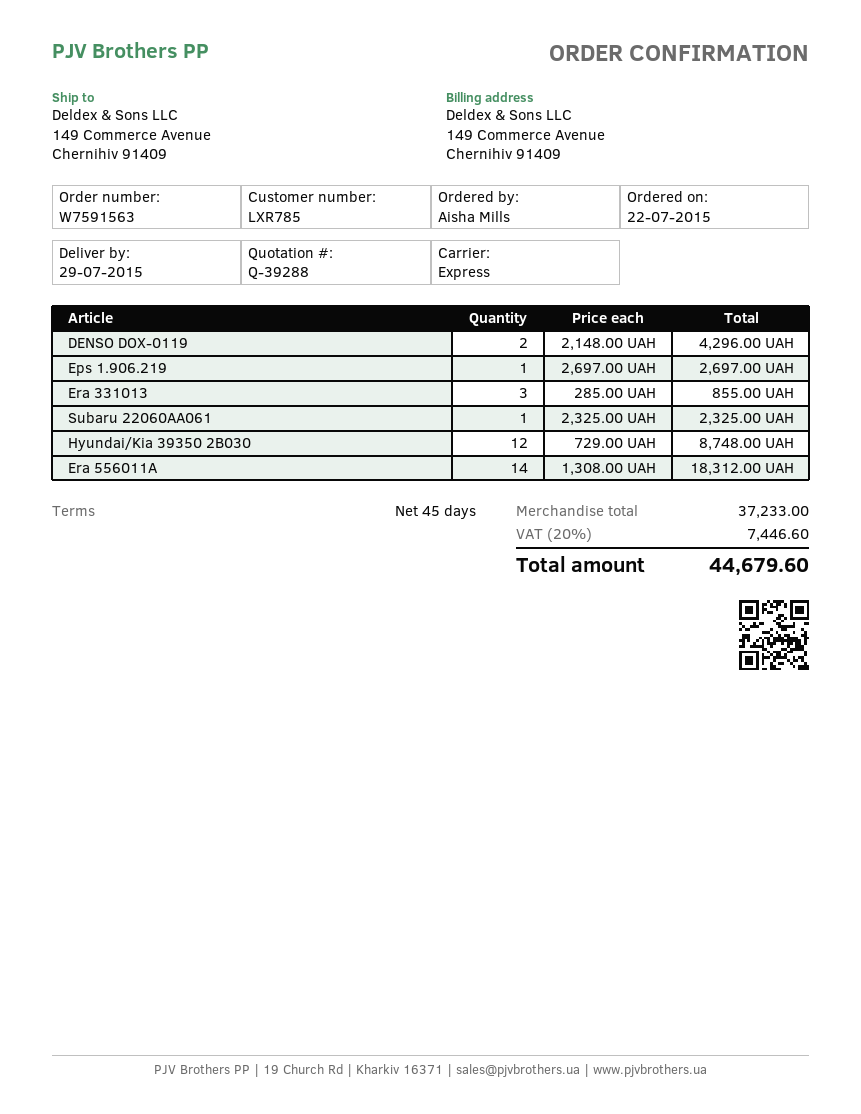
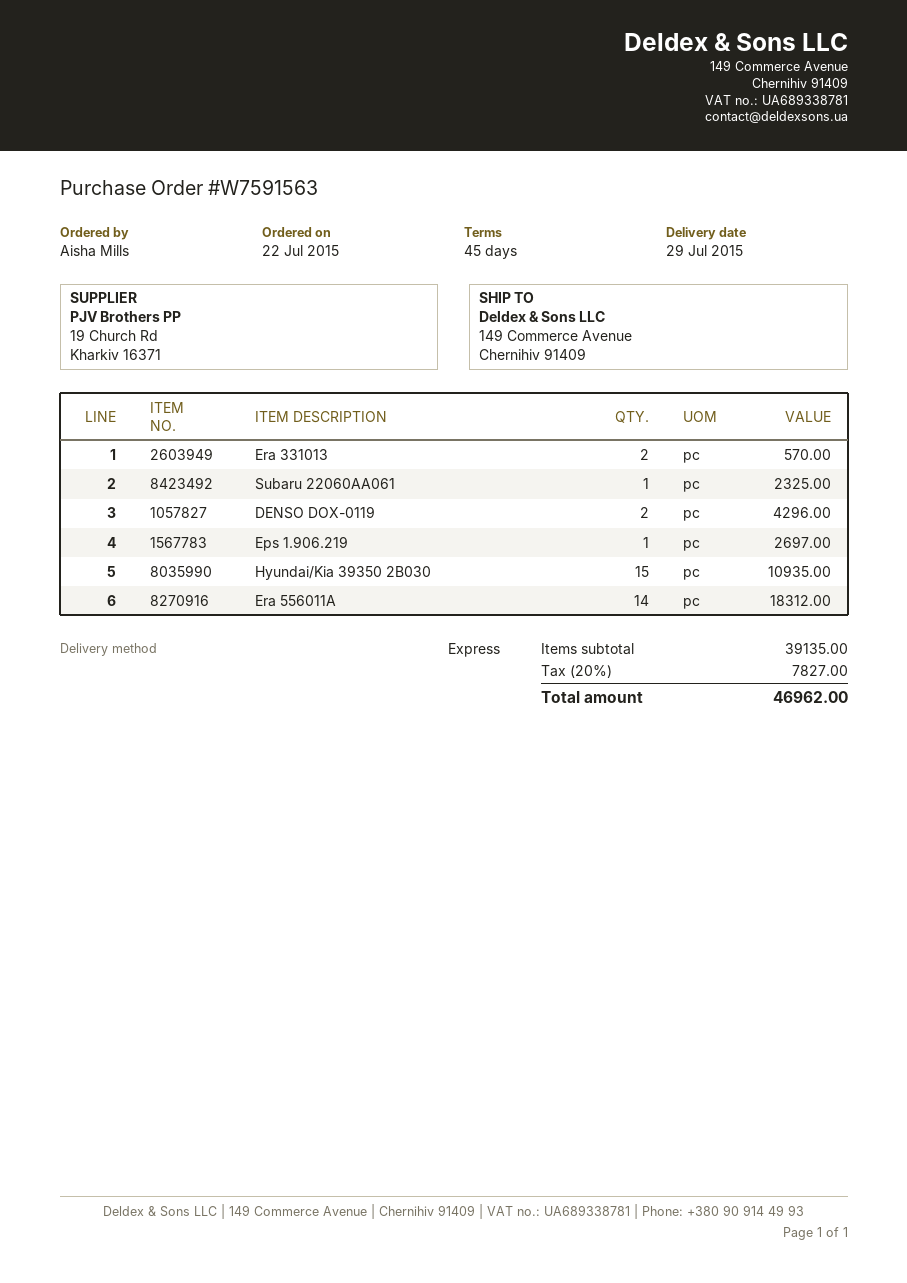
Era 331013: 3 for 855.00 -> 2 for 570.00
Hyundai/Kia 39350 2B030: 12 for 8748.00 -> 15 for 10935.00
subtotal: 37233.00 -> 39135.00
tax: 20% = 7446.60 -> 20% = 7827.00
total: 44679.60 -> 46962.00

